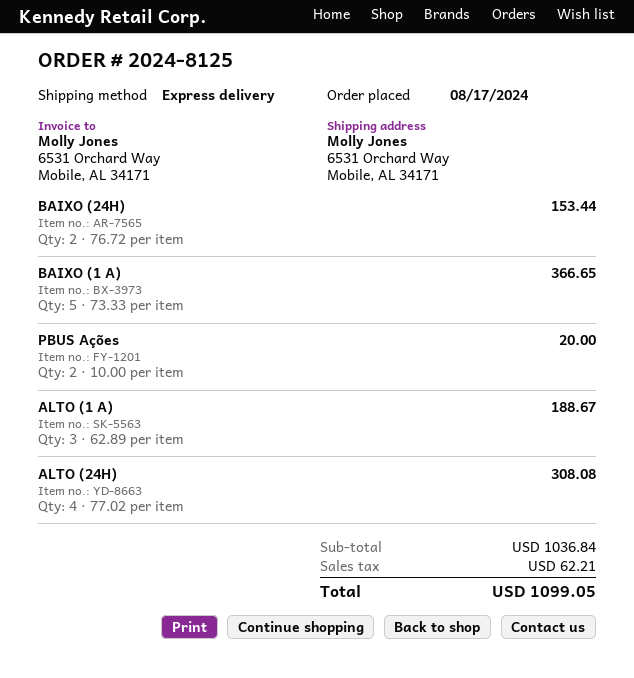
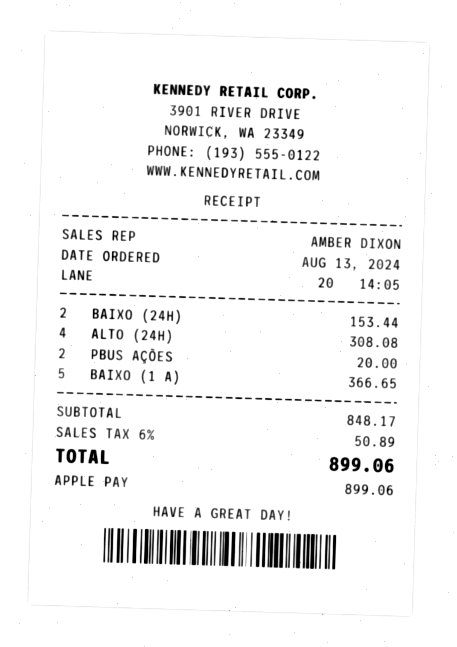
order date: 2024-08-17 -> 2024-08-13
ALTO (1 A): 3 for 188.67 -> none
subtotal: 1036.84 -> 848.17
tax: 62.21 -> 50.89
total: 1099.05 -> 899.06

